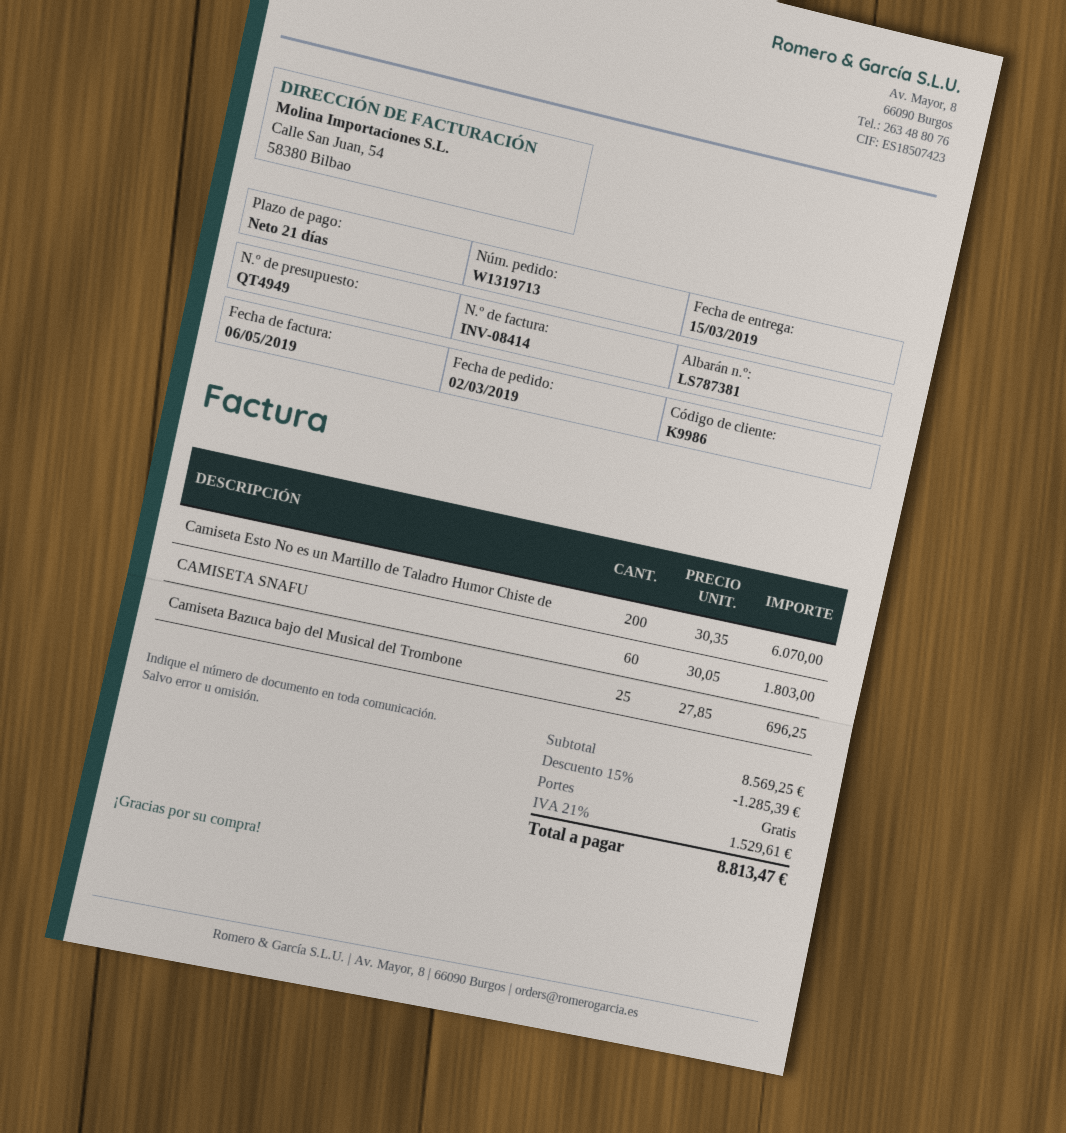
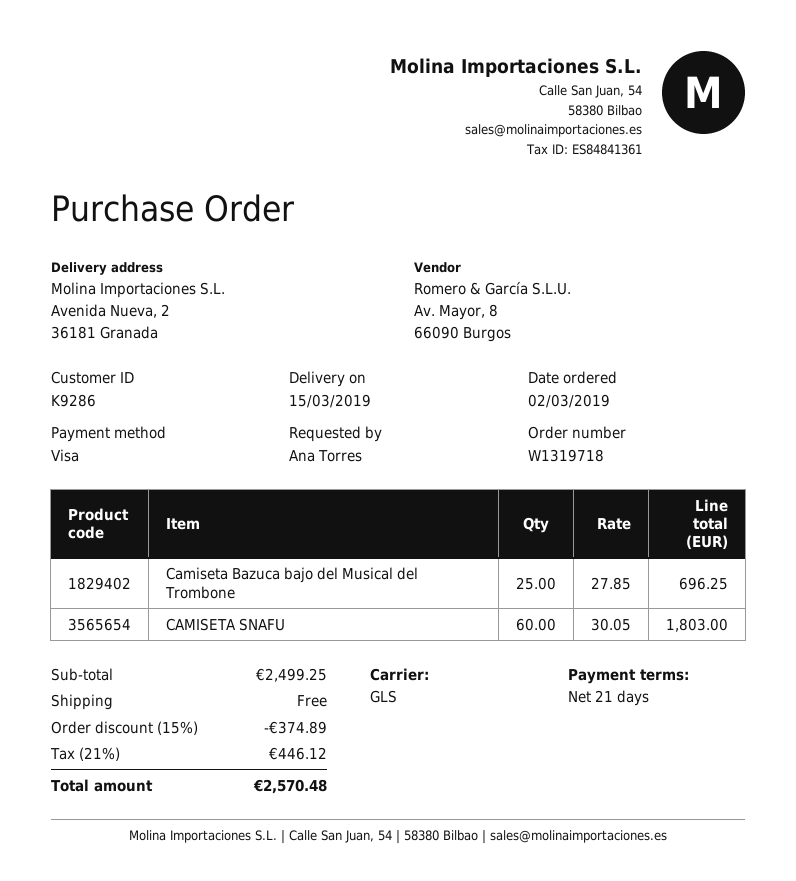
order number: W1319713 -> W1319718
customer number: K9986 -> K9286
Camiseta Esto No es un Martillo de Taladro Humor Chiste de: 200 x 30.35 = 6070.00 -> none
subtotal: 8569.25 -> 2499.25
discount: 15% = 1285.39 -> 15% = 374.89
tax: 21% = 1529.61 -> 21% = 446.12
total: 8813.47 -> 2570.48

